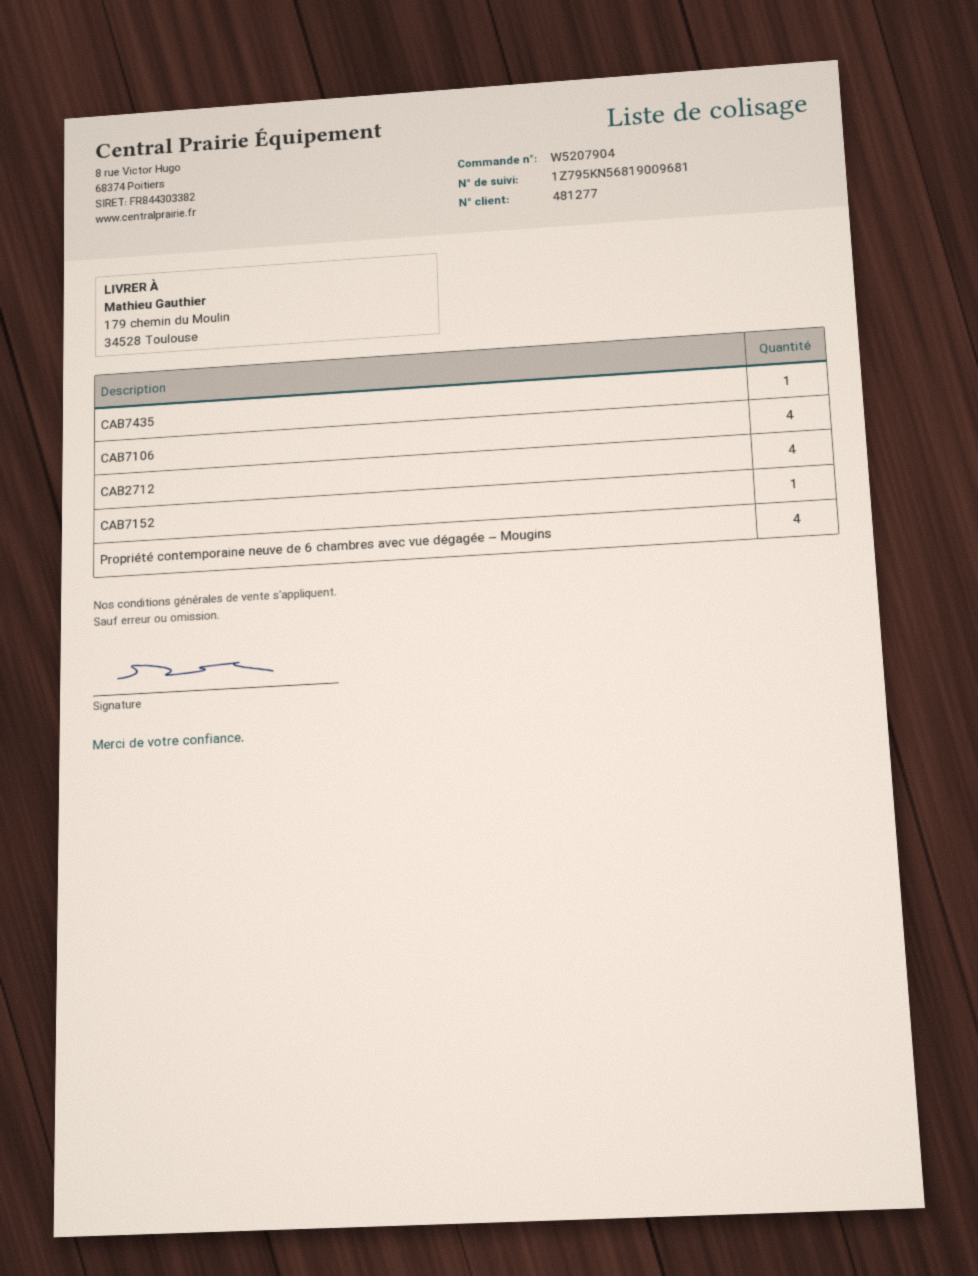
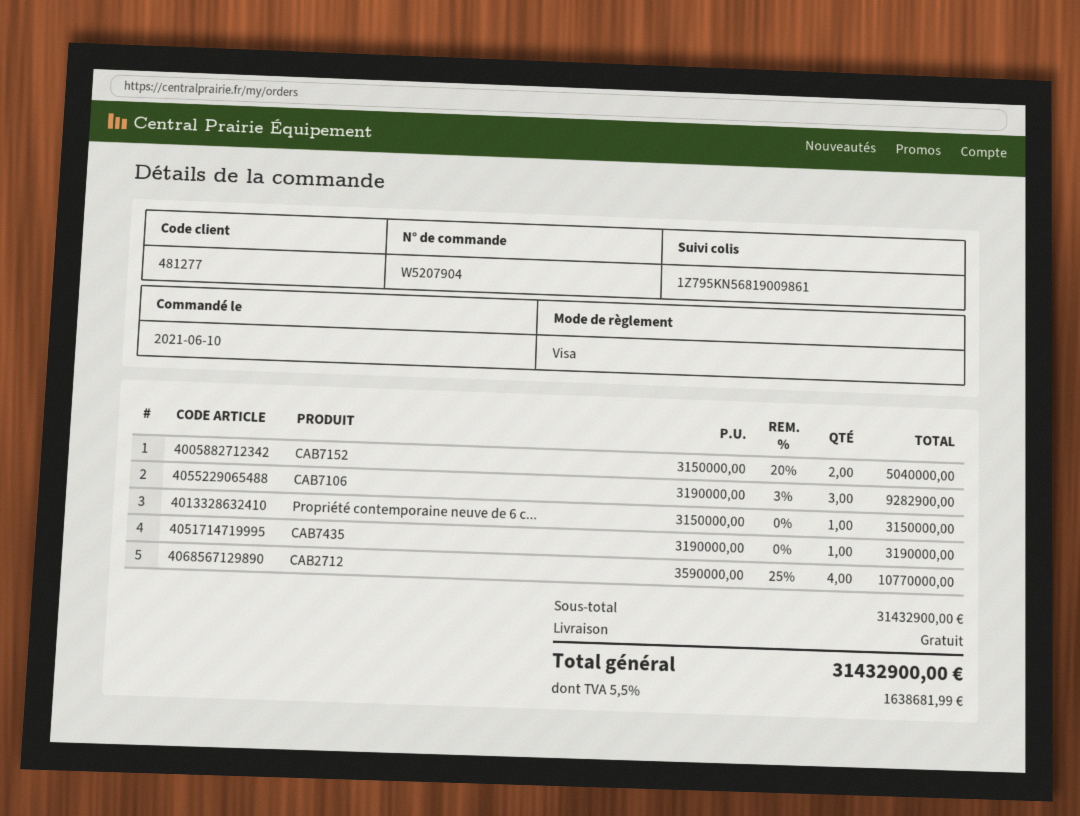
tracking number: 1Z795KN56819009681 -> 1Z795KN56819009861
CAB7106: 4 -> 3
CAB7152: 1 -> 2
Propriété contemporaine neuve de 6 chambres avec vue dégagée – Mougins: 4 -> 1

